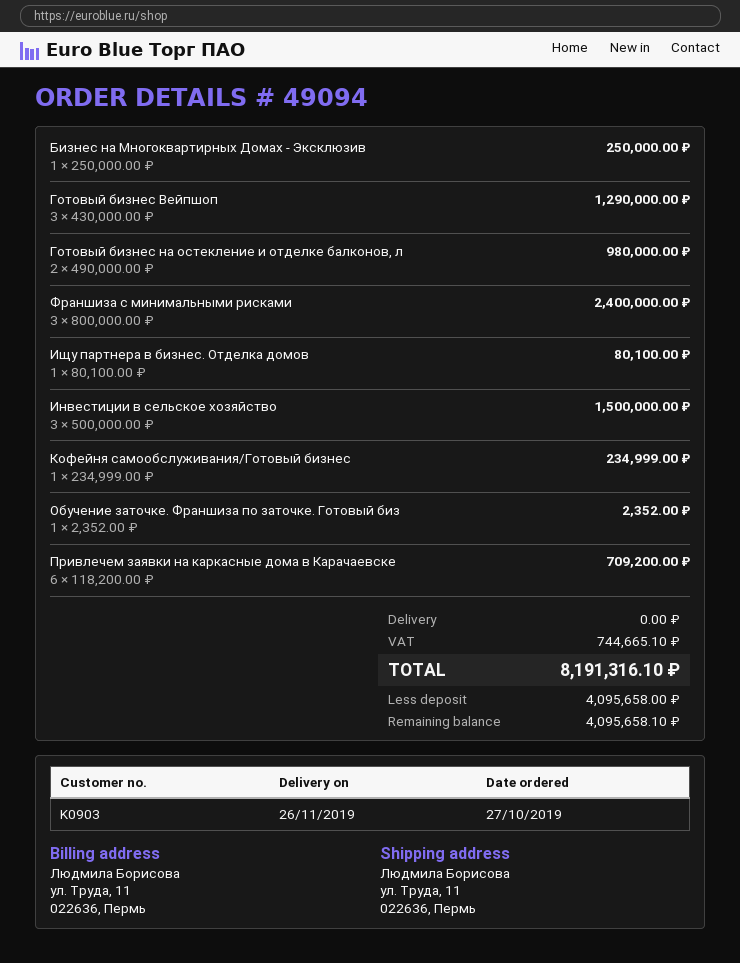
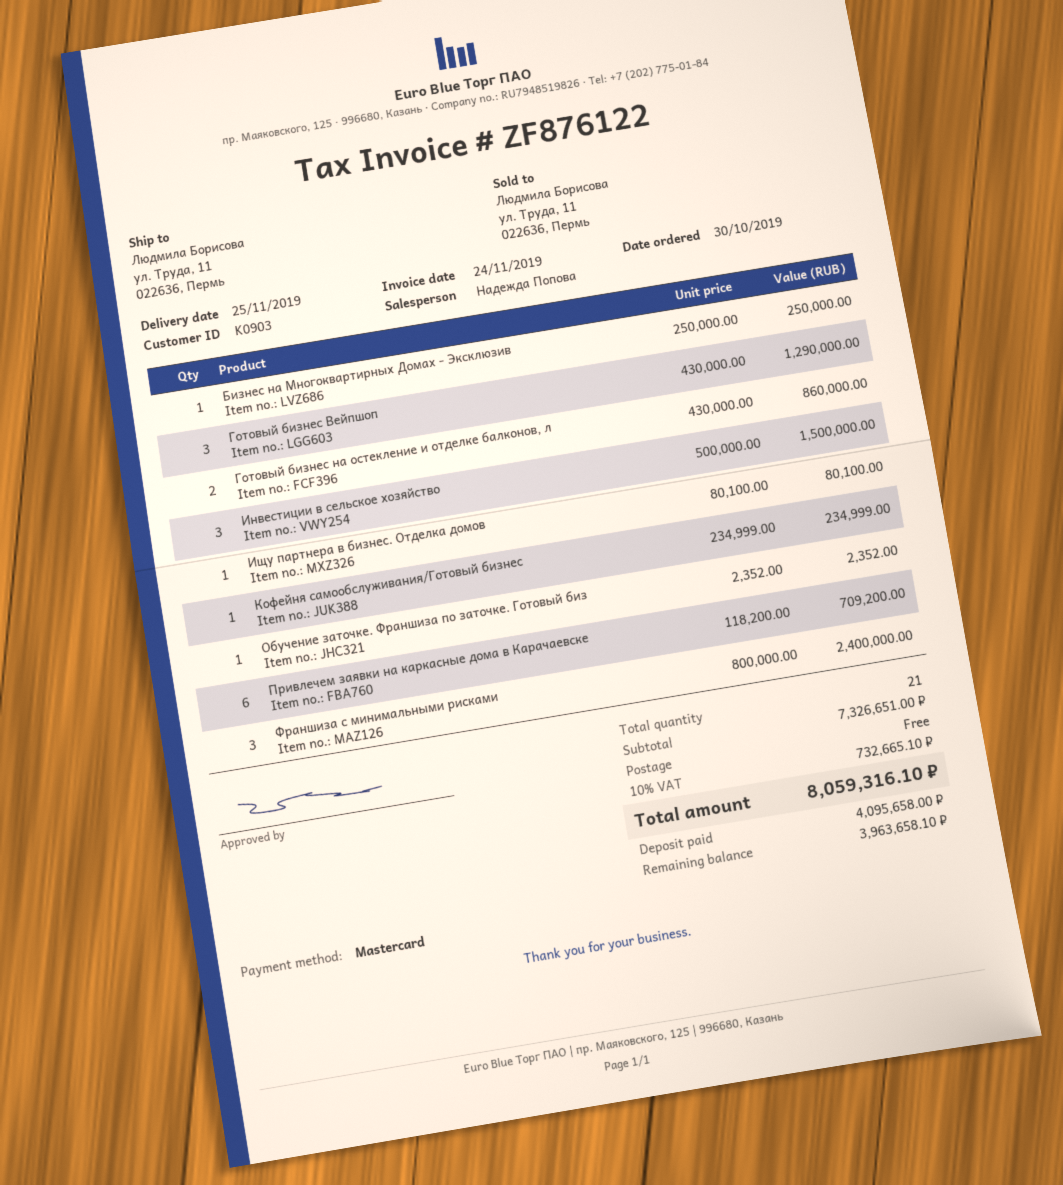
order date: 2019-10-27 -> 2019-10-30
delivery date: 2019-11-26 -> 2019-11-25
Готовый бизнес на остекление и отделке балконов, л: 2 x 490000.00 = 980000.00 -> 2 x 430000.00 = 860000.00
tax: 744665.10 -> 732665.10
total: 8191316.10 -> 8059316.10
balance: 4095658.10 -> 3963658.10

